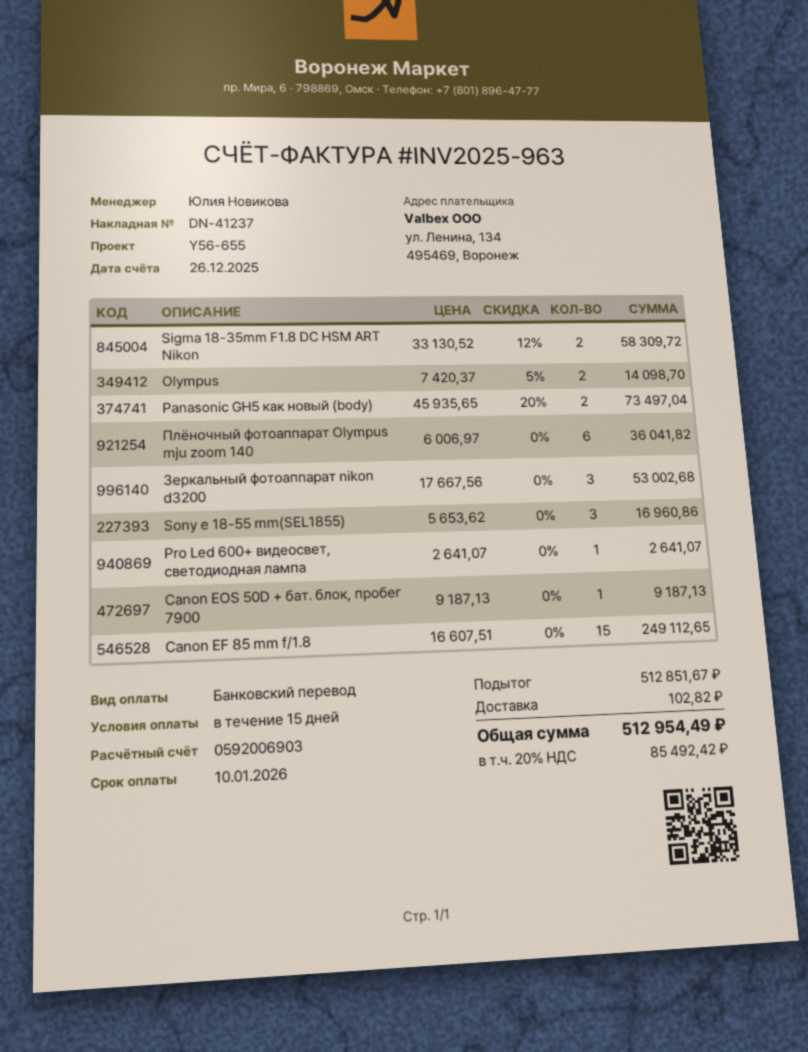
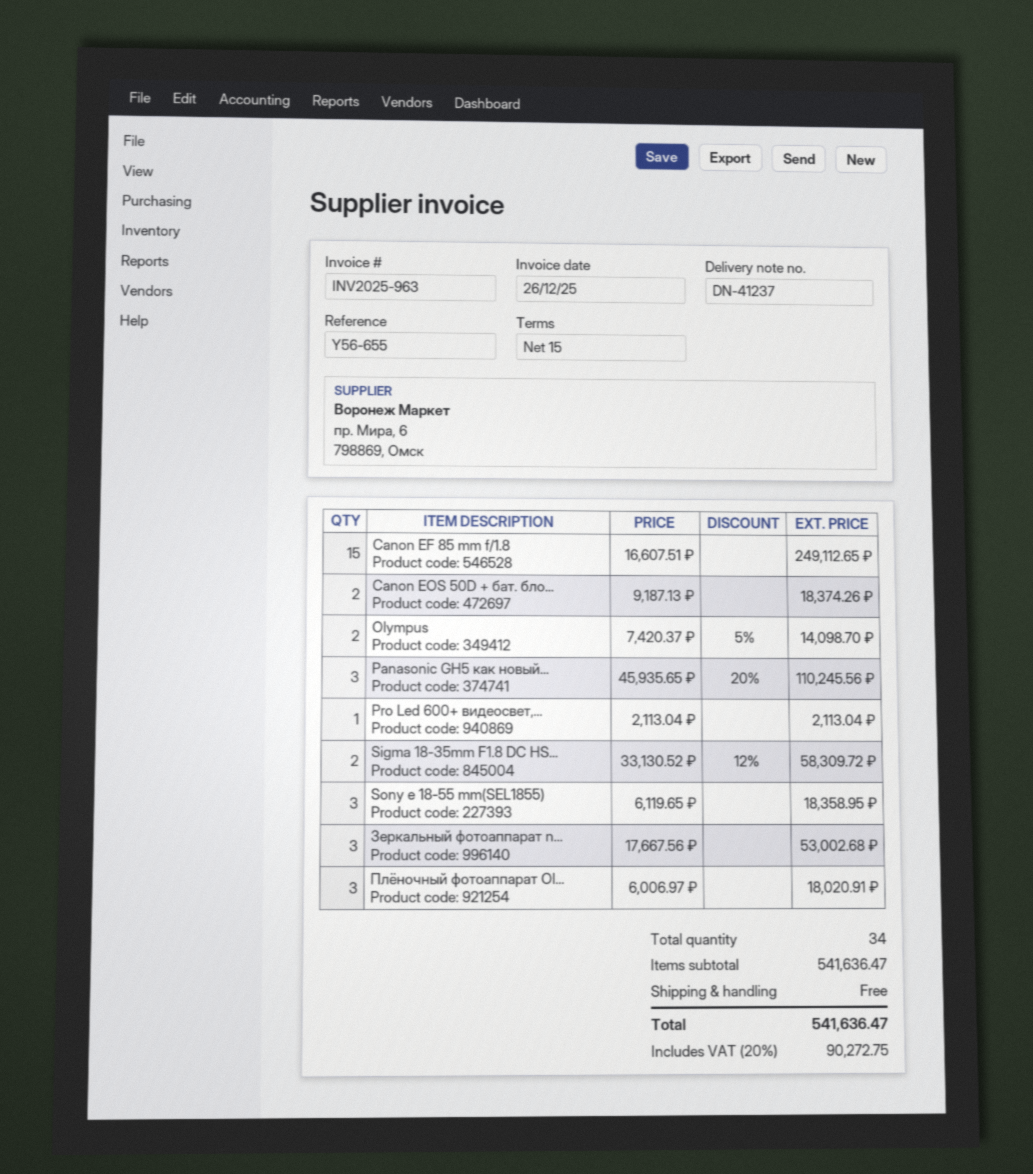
Panasonic GH5 как новый (body): 2 x 45935.65 - 20% = 73497.04 -> 3 x 45935.65 - 20% = 110245.56
Плёночный фотоаппарат Olympus mju zoom 140: 6 x 6006.97 = 36041.82 -> 3 x 6006.97 = 18020.91
Sony e 18-55 mm(SEL1855): 3 x 5653.62 = 16960.86 -> 3 x 6119.65 = 18358.95
Pro Led 600+ видеосвет, светодиодная лампа: 1 x 2641.07 = 2641.07 -> 1 x 2113.04 = 2113.04
Canon EOS 50D + бат. блок, пробег 7900: 1 x 9187.13 = 9187.13 -> 2 x 9187.13 = 18374.26
subtotal: 512851.67 -> 541636.47
shipping: 102.82 -> 0.00
tax: 20% = 85492.42 -> 20% = 90272.75
total: 512954.49 -> 541636.47

